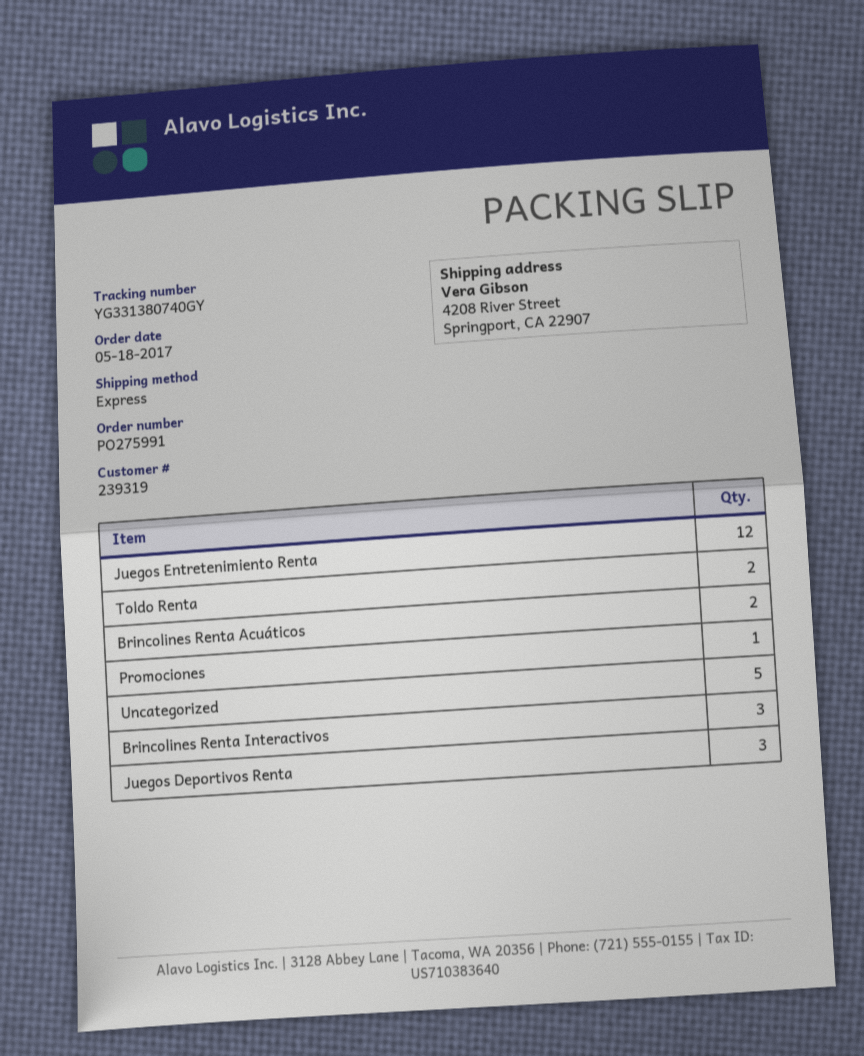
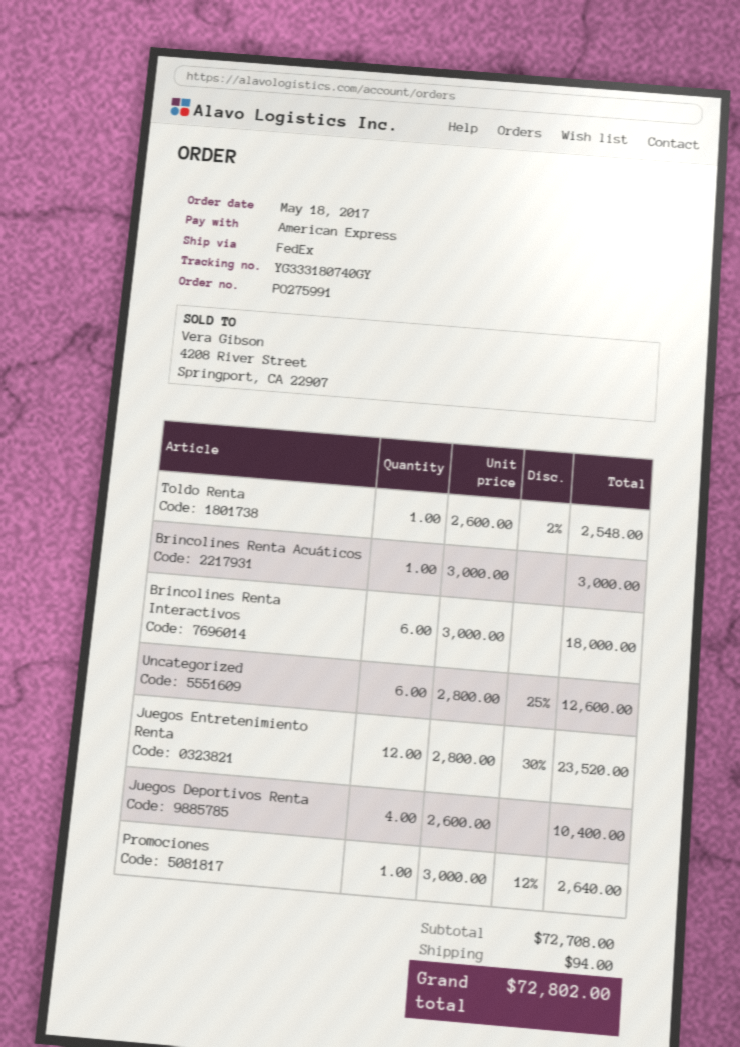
shipping method: express -> FedEx
tracking number: YG331380740GY -> YG333180740GY
Toldo Renta: 2 -> 1
Brincolines Renta Acuáticos: 2 -> 1
Uncategorized: 5 -> 6
Brincolines Renta Interactivos: 3 -> 6
Juegos Deportivos Renta: 3 -> 4

